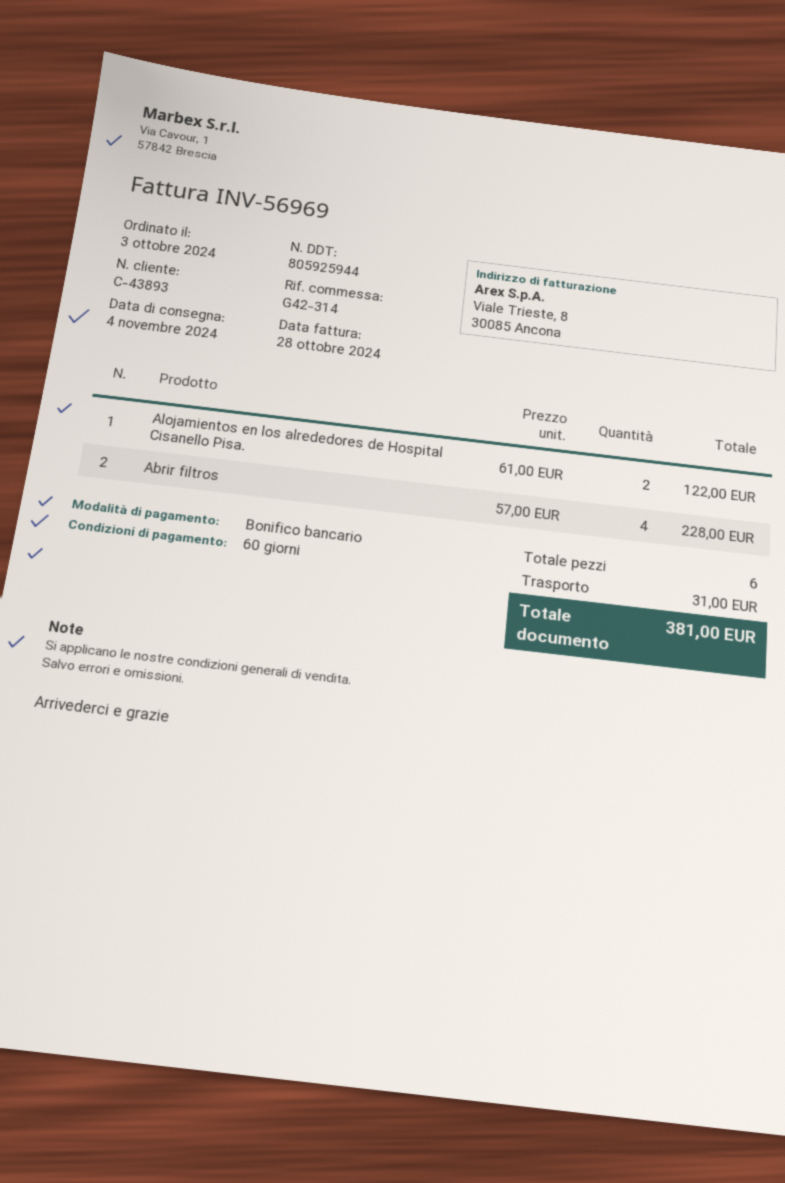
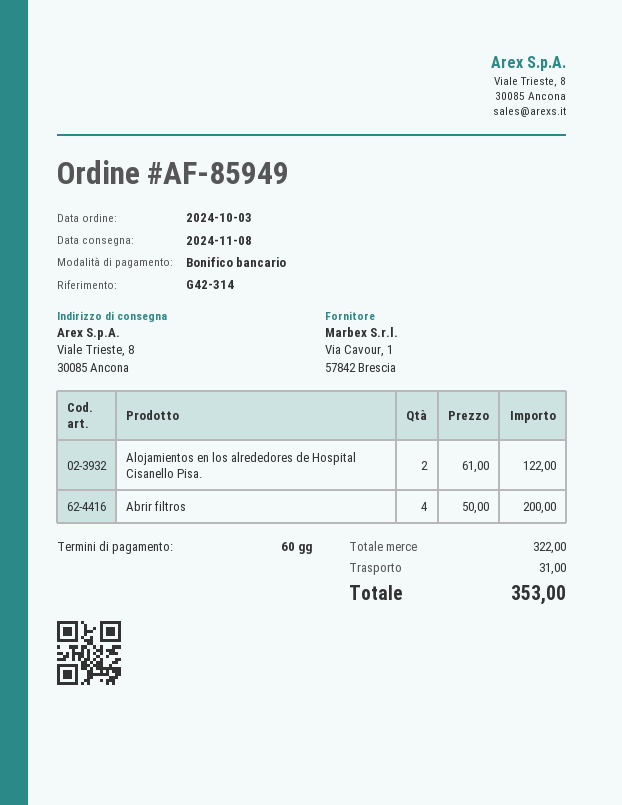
delivery date: 2024-11-04 -> 2024-11-08
Abrir filtros: 4 x 57.00 = 228.00 -> 4 x 50.00 = 200.00
total: 381.00 -> 353.00

